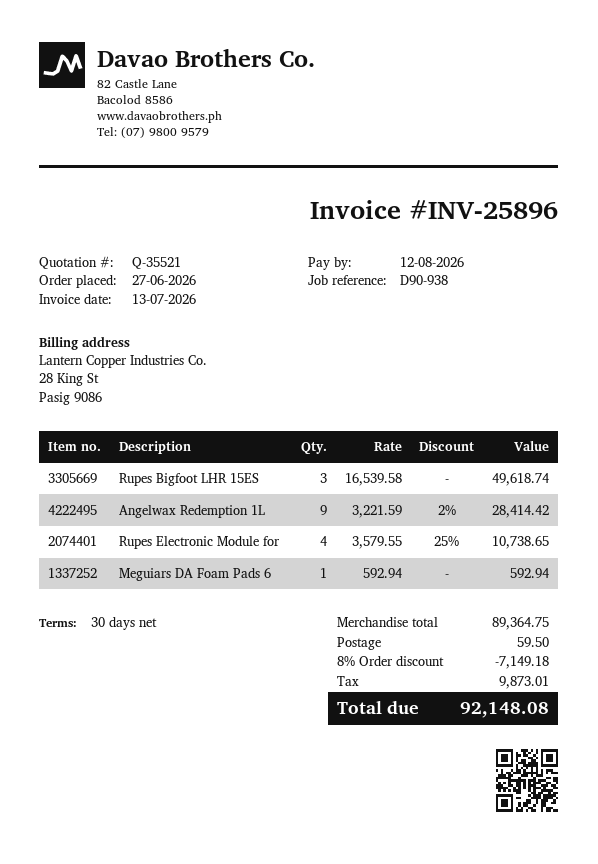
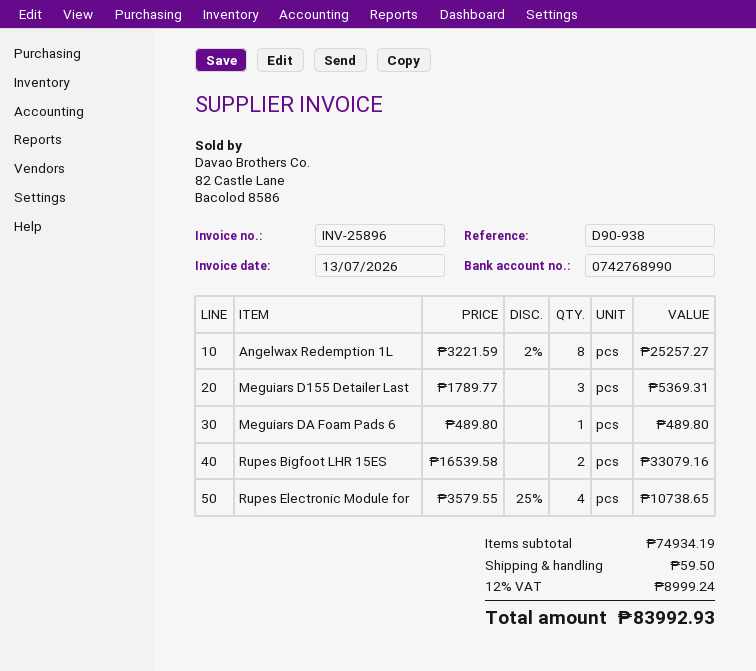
Rupes Bigfoot LHR 15ES: 3 x 16539.58 = 49618.74 -> 2 x 16539.58 = 33079.16
Angelwax Redemption 1L: 9 x 3221.59 - 2% = 28414.42 -> 8 x 3221.59 - 2% = 25257.27
Meguiars DA Foam Pads 6: 1 x 592.94 = 592.94 -> 1 x 489.80 = 489.80
Meguiars D155 Detailer Last: none -> 3 x 1789.77 = 5369.31
subtotal: 89364.75 -> 74934.19
discount: 8% = 7149.18 -> none
tax: 9873.01 -> 8999.24
total: 92148.08 -> 83992.93

